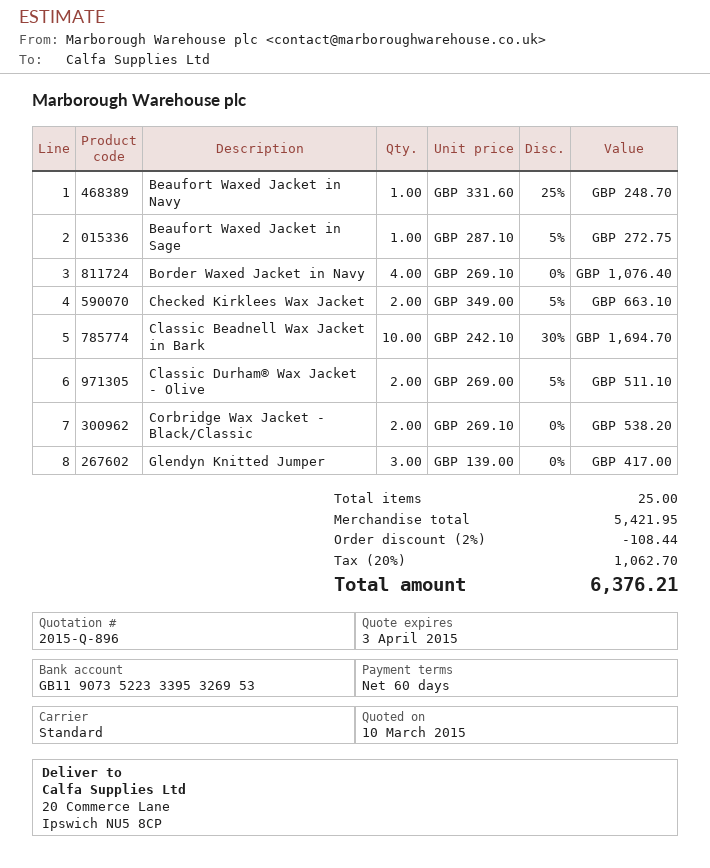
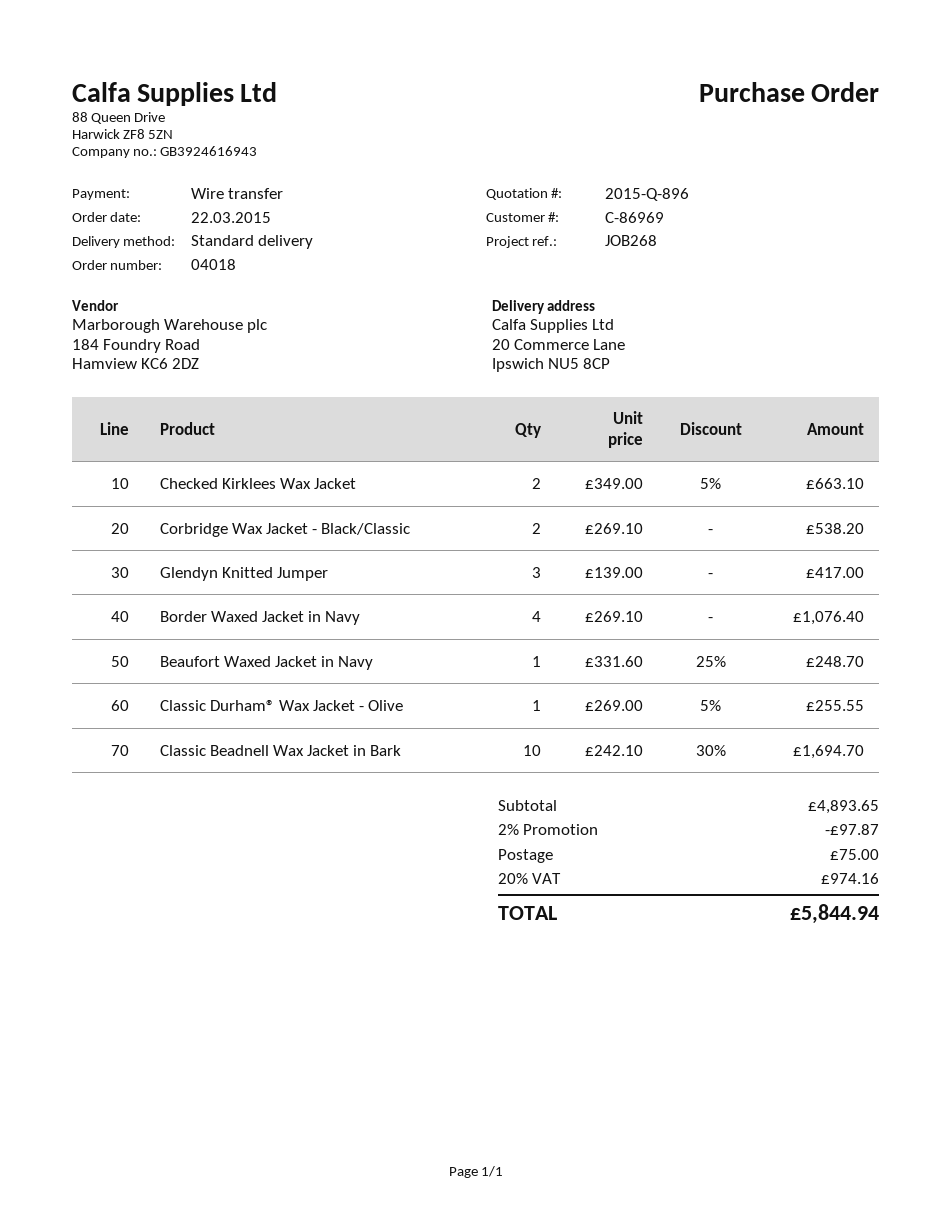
Beaufort Waxed Jacket in Sage: 1 x 287.10 - 5% = 272.75 -> none
Classic Durham® Wax Jacket - Olive: 2 x 269.00 - 5% = 511.10 -> 1 x 269.00 - 5% = 255.55
subtotal: 5421.95 -> 4893.65
discount: 2% = 108.44 -> 2% = 97.87
shipping: none -> 75.00
tax: 20% = 1062.70 -> 20% = 974.16
total: 6376.21 -> 5844.94

